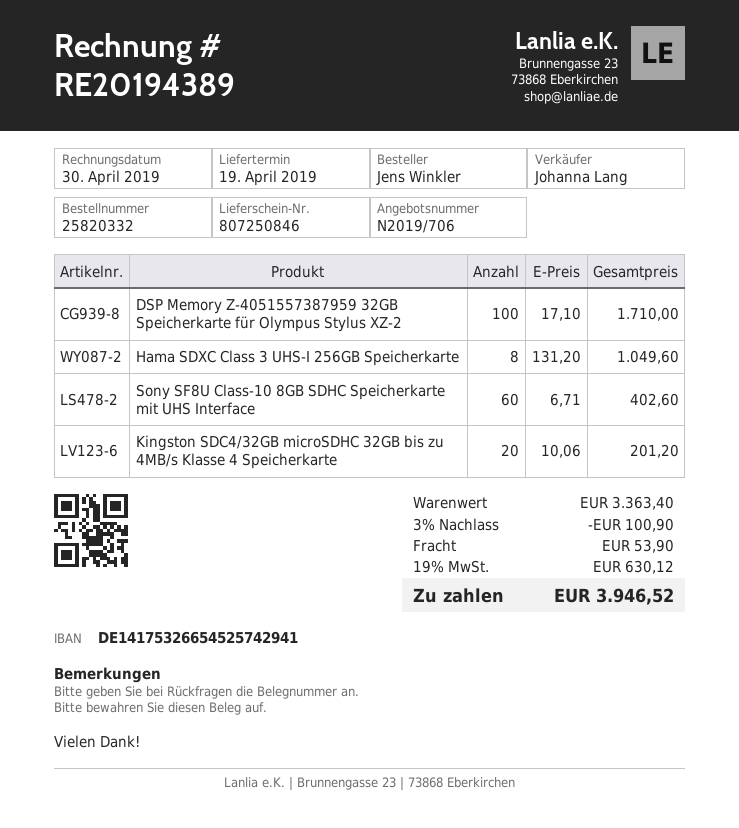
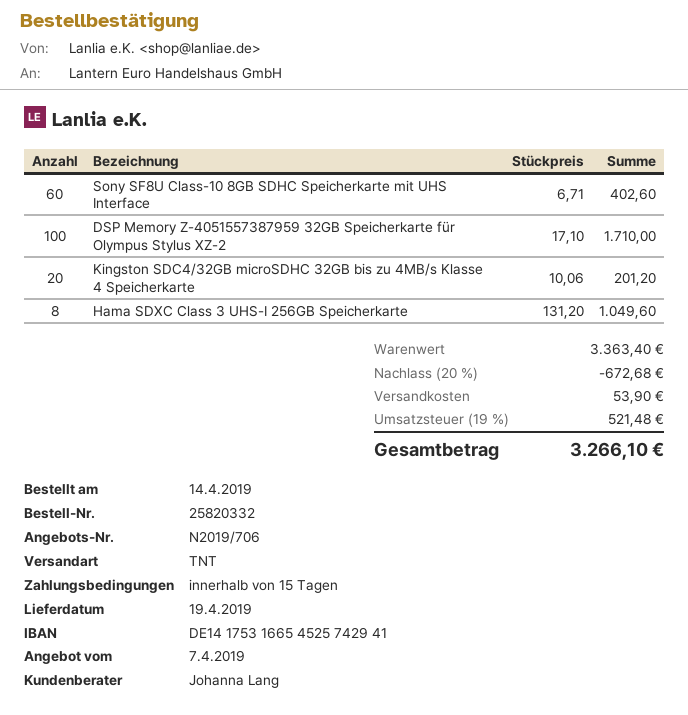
bank account: DE14175326654525742941 -> DE14175316654525742941
discount: 3% = 100.90 -> 20% = 672.68
tax: 19% = 630.12 -> 19% = 521.48
total: 3946.52 -> 3266.10

